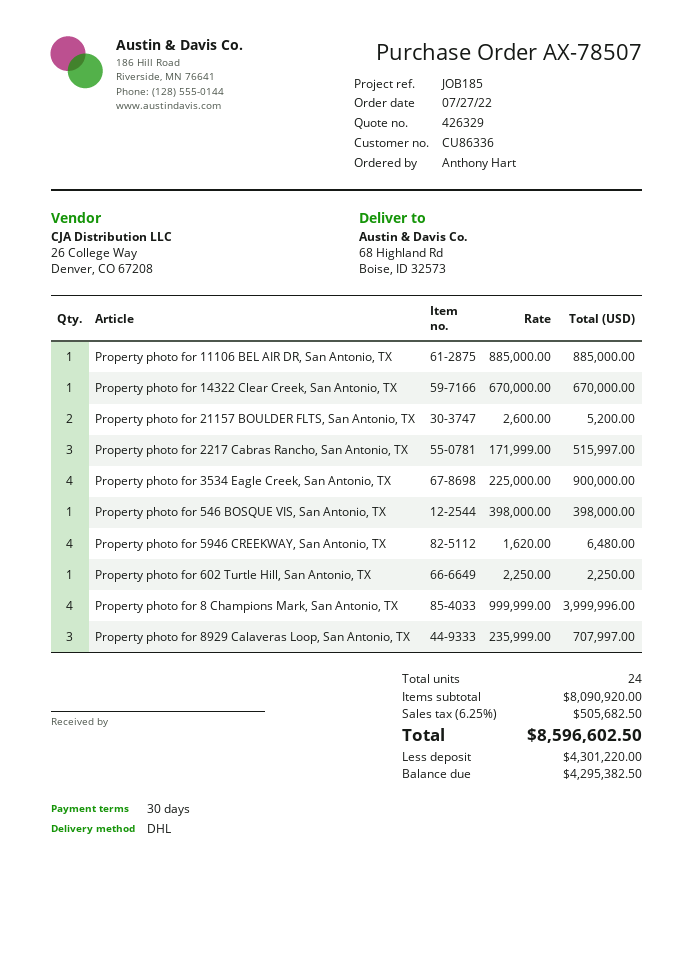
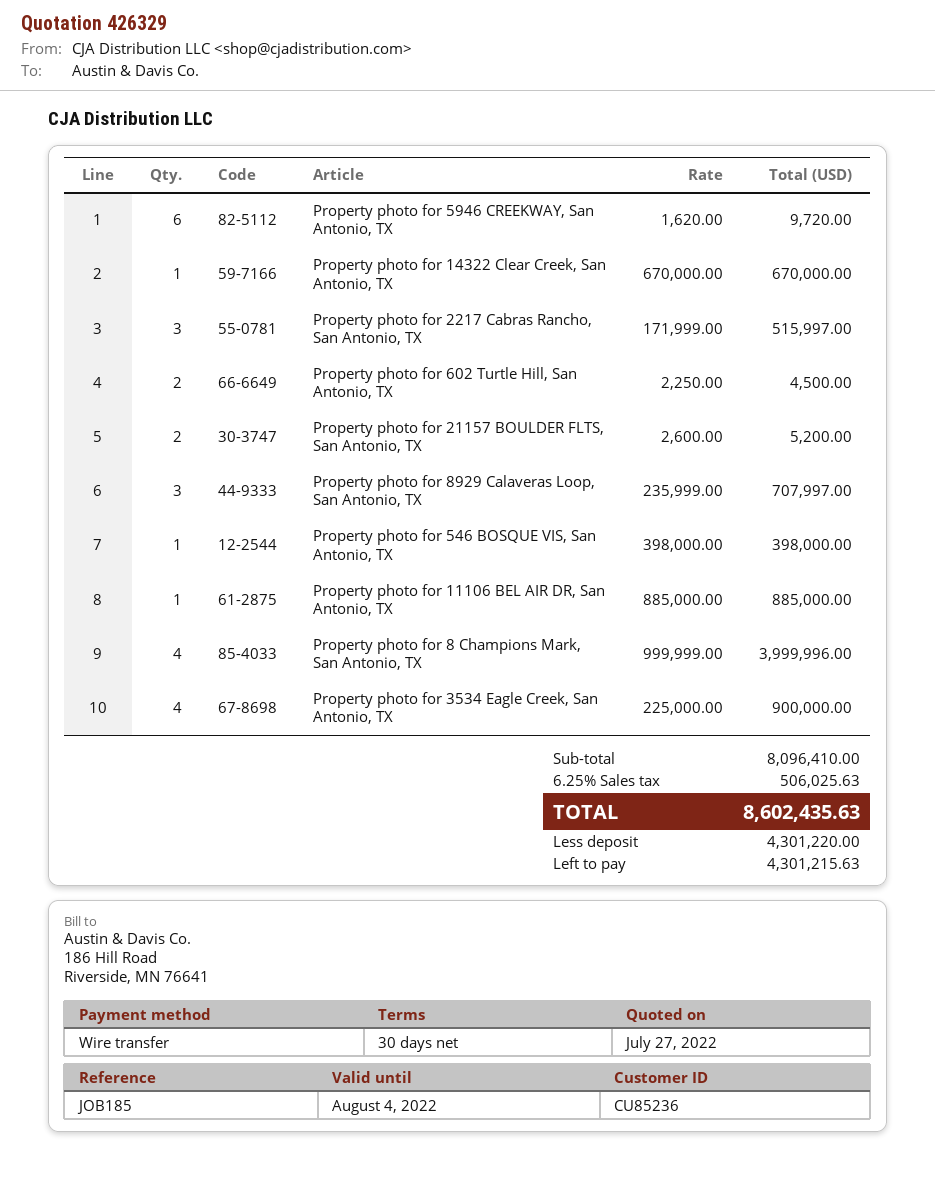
customer number: CU86336 -> CU85236
Property photo for 5946 CREEKWAY, San Antonio, TX: 4 x 1620.00 = 6480.00 -> 6 x 1620.00 = 9720.00
Property photo for 602 Turtle Hill, San Antonio, TX: 1 x 2250.00 = 2250.00 -> 2 x 2250.00 = 4500.00
subtotal: 8090920.00 -> 8096410.00
tax: 6.25% = 505682.50 -> 6.25% = 506025.63
total: 8596602.50 -> 8602435.63
balance: 4295382.50 -> 4301215.63

